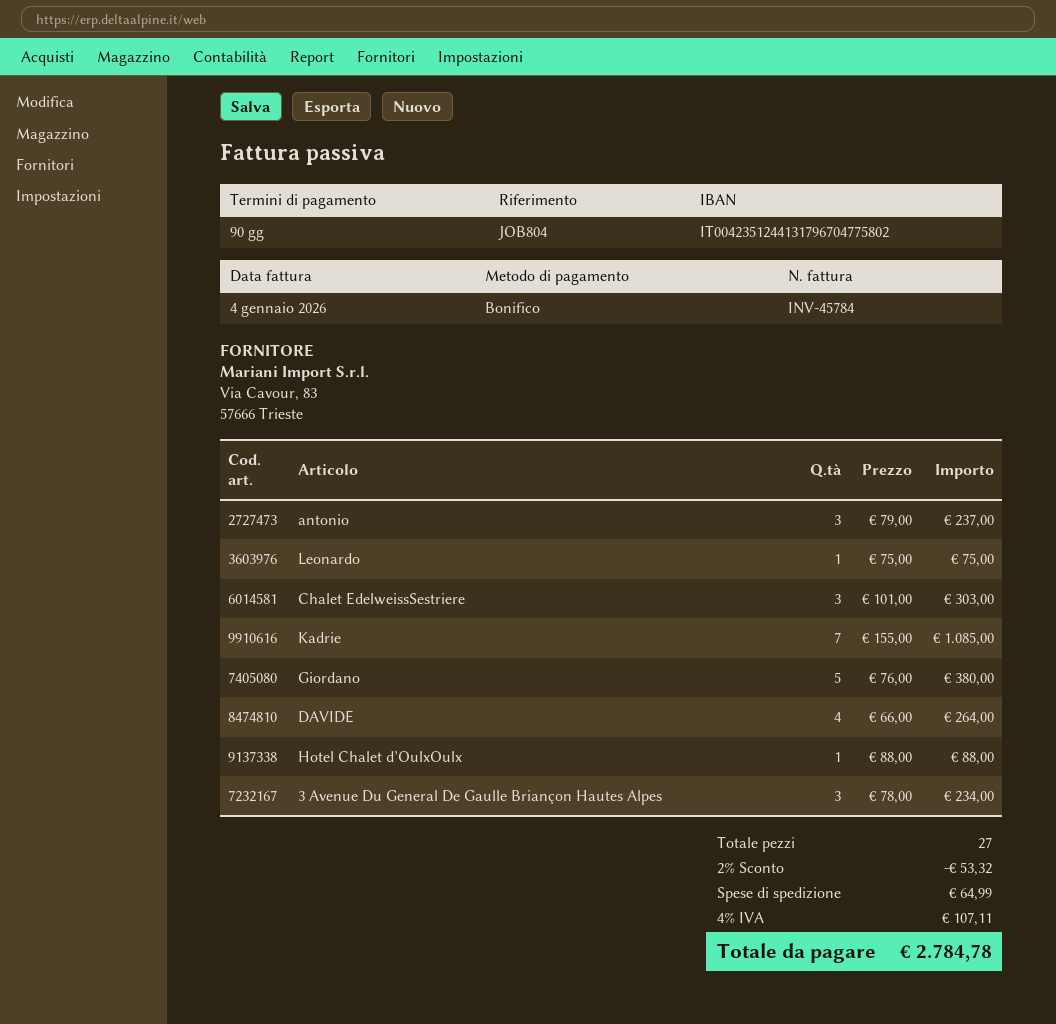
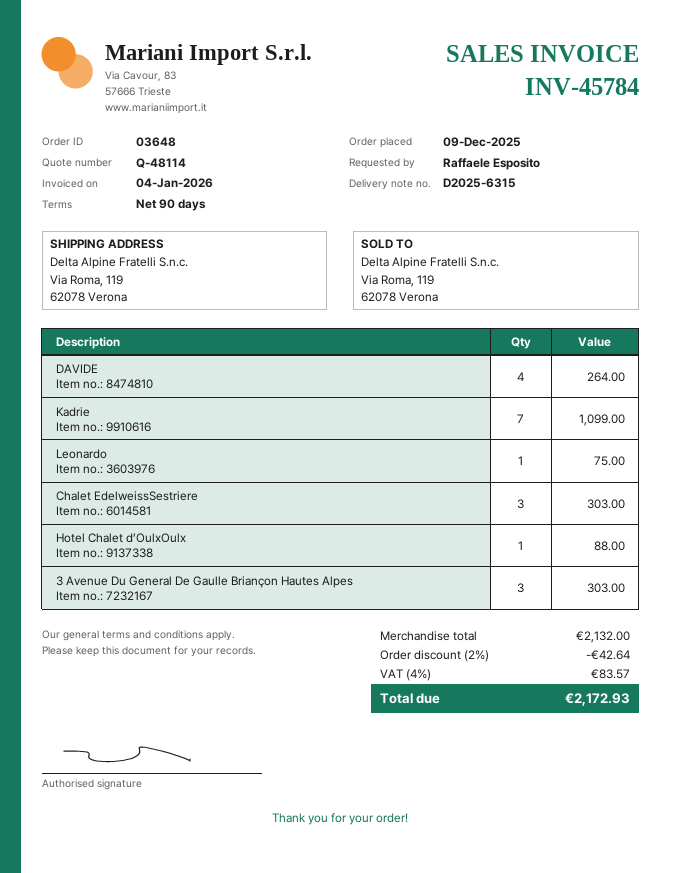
antonio: 3 for 237.00 -> none
Kadrie: 7 for 1085.00 -> 7 for 1099.00
Giordano: 5 for 380.00 -> none
3 Avenue Du General De Gaulle Briançon Hautes Alpes: 3 for 234.00 -> 3 for 303.00
discount: 2% = 53.32 -> 2% = 42.64
shipping: 64.99 -> none
tax: 4% = 107.11 -> 4% = 83.57
total: 2784.78 -> 2172.93

